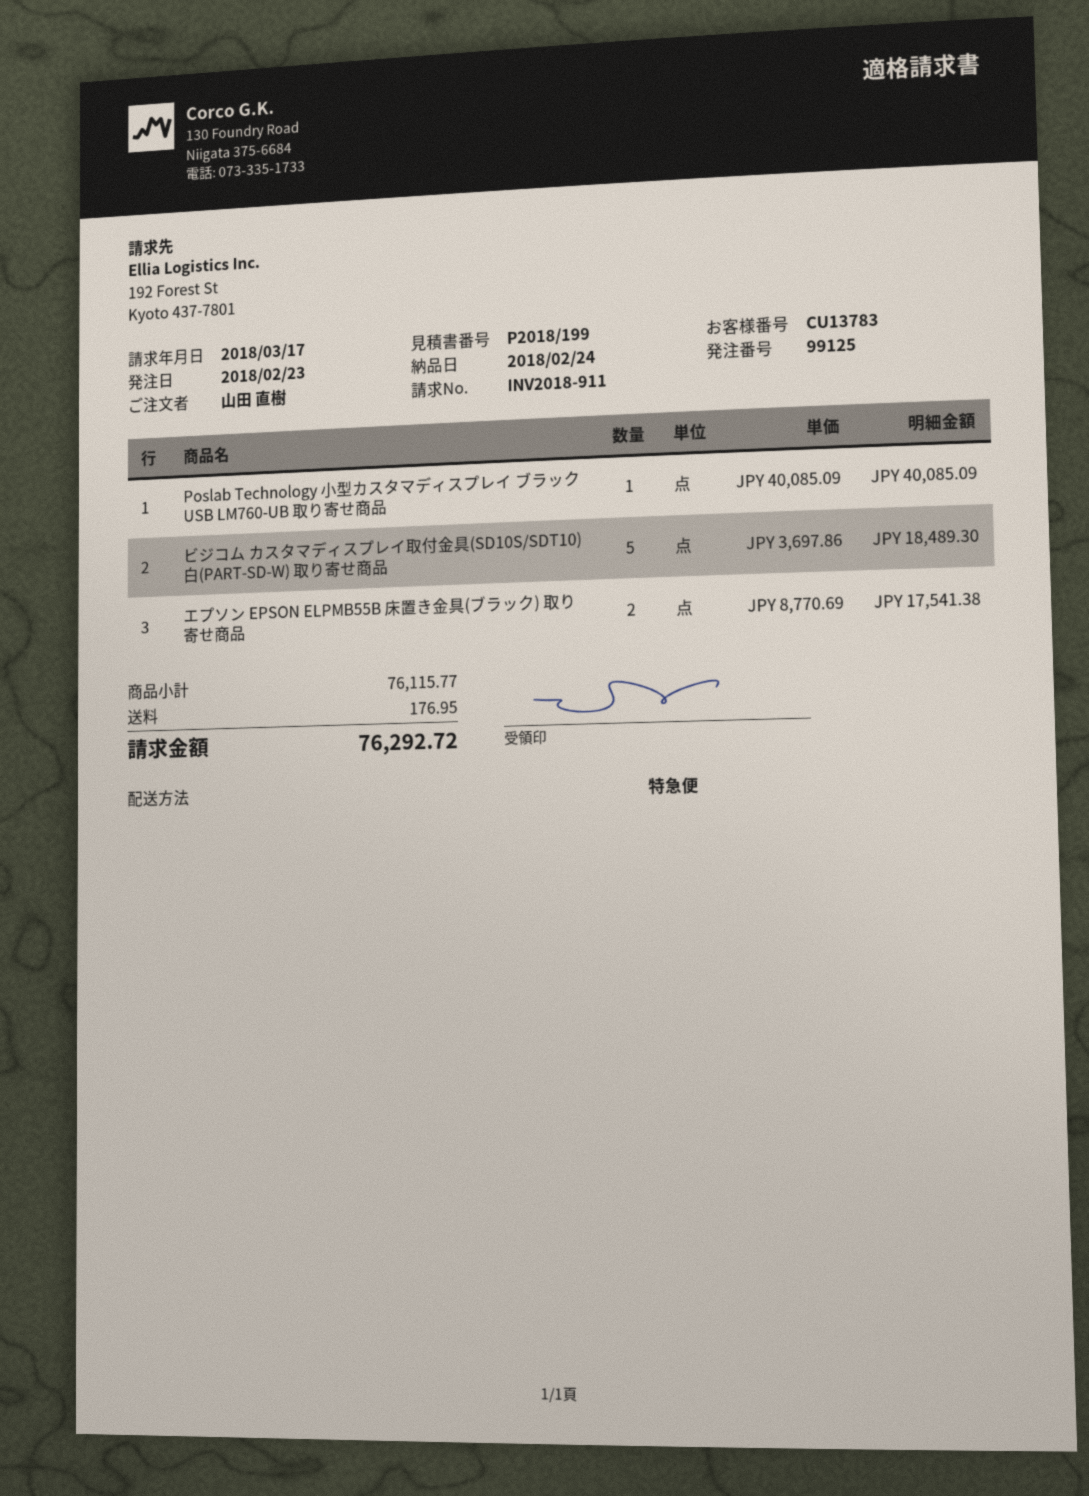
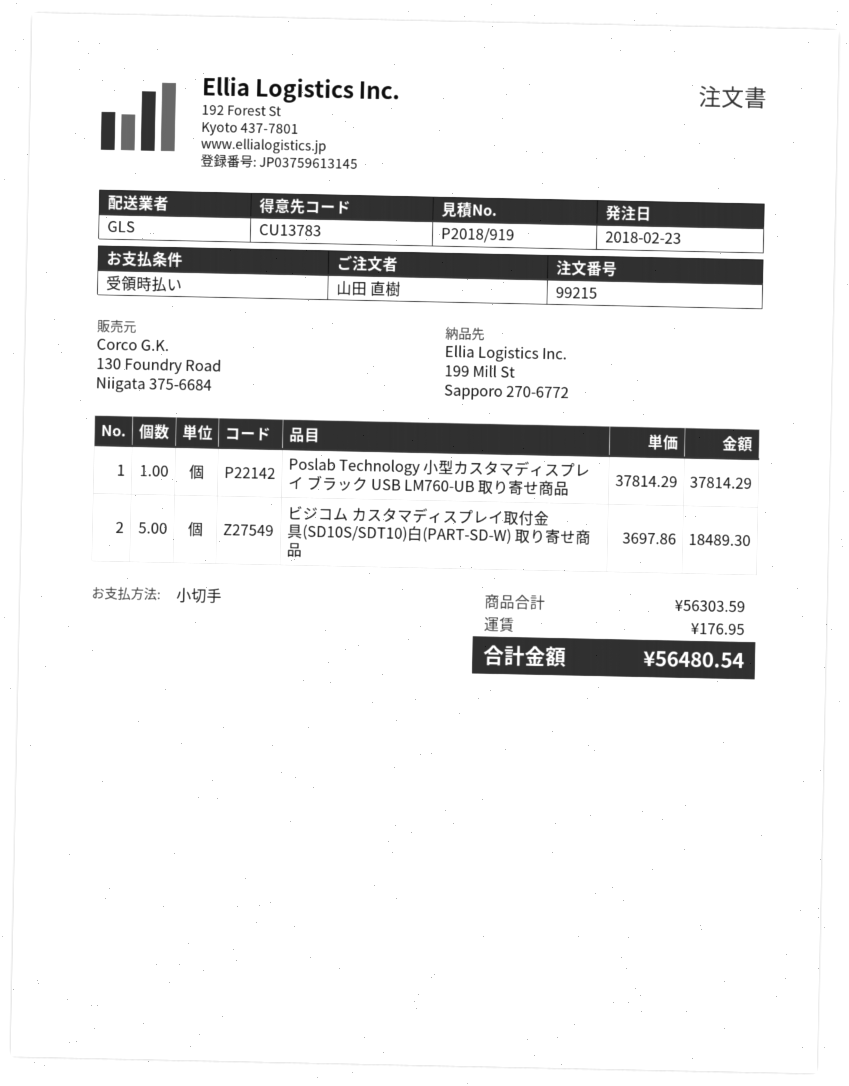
quote number: P2018/199 -> P2018/919
order number: 99125 -> 99215
shipping method: express -> GLS
Poslab Technology 小型カスタマディスプレイ ブラック USB LM760-UB 取り寄せ商品: 1 x 40085.09 = 40085.09 -> 1 x 37814.29 = 37814.29
エプソン EPSON ELPMB55B 床置き金具(ブラック) 取り寄せ商品: 2 x 8770.69 = 17541.38 -> none
subtotal: 76115.77 -> 56303.59
total: 76292.72 -> 56480.54

